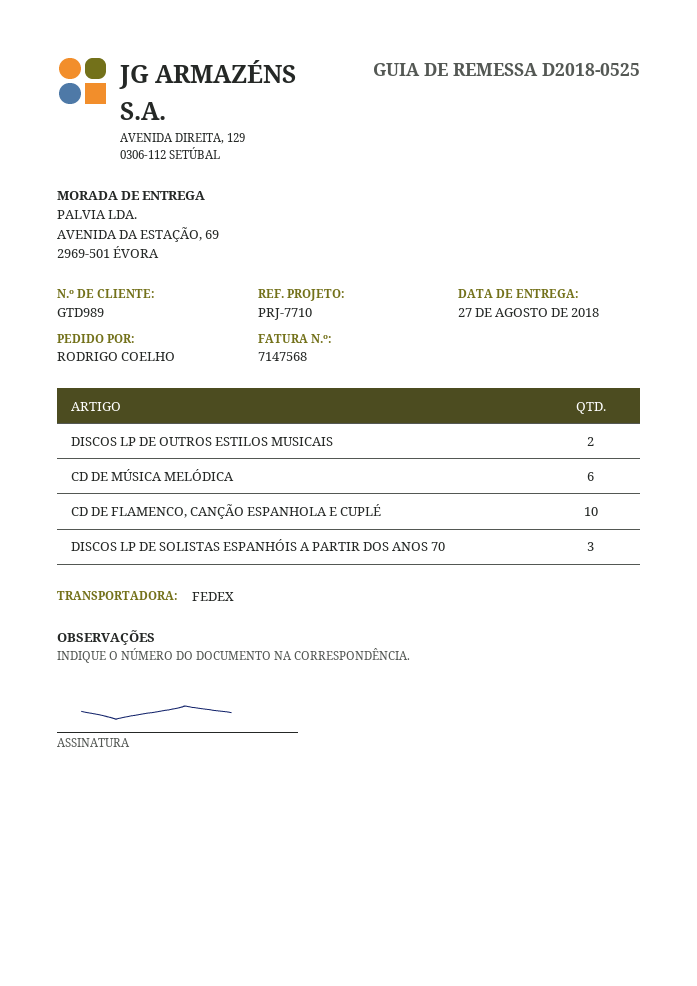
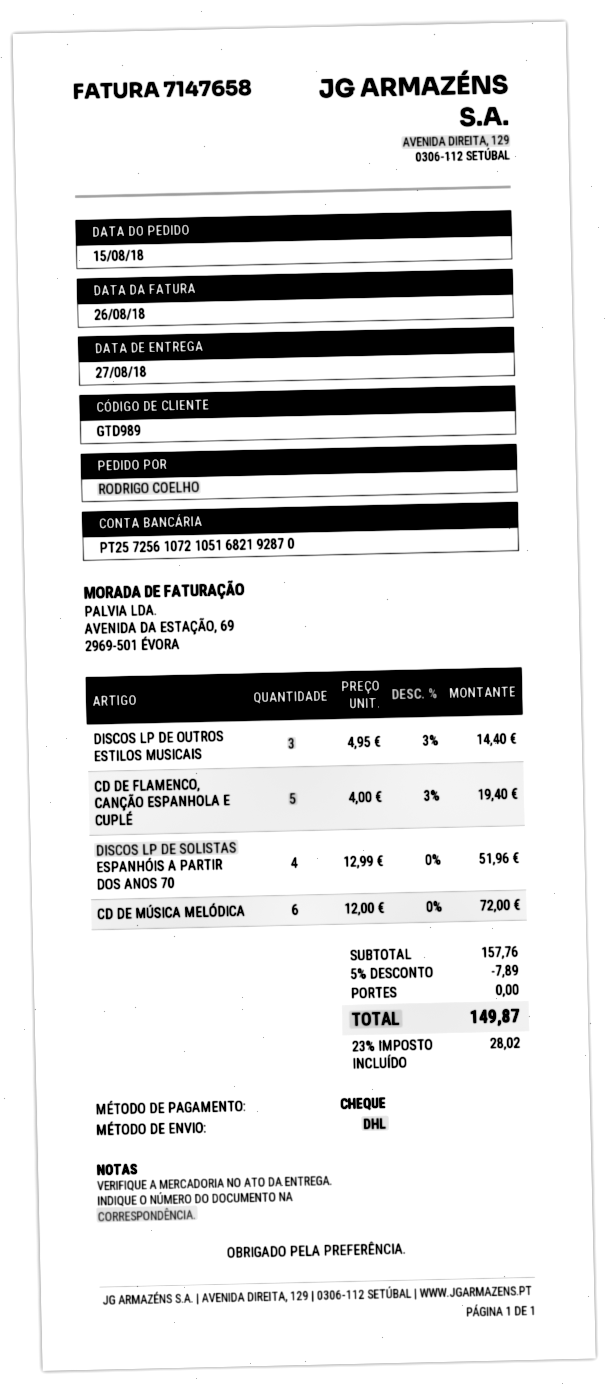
invoice number: 7147568 -> 7147658
shipping method: FedEx -> DHL
DISCOS LP DE OUTROS ESTILOS MUSICAIS: 2 -> 3
CD DE FLAMENCO, CANÇÃO ESPANHOLA E CUPLÉ: 10 -> 5
DISCOS LP DE SOLISTAS ESPANHÓIS A PARTIR DOS ANOS 70: 3 -> 4

